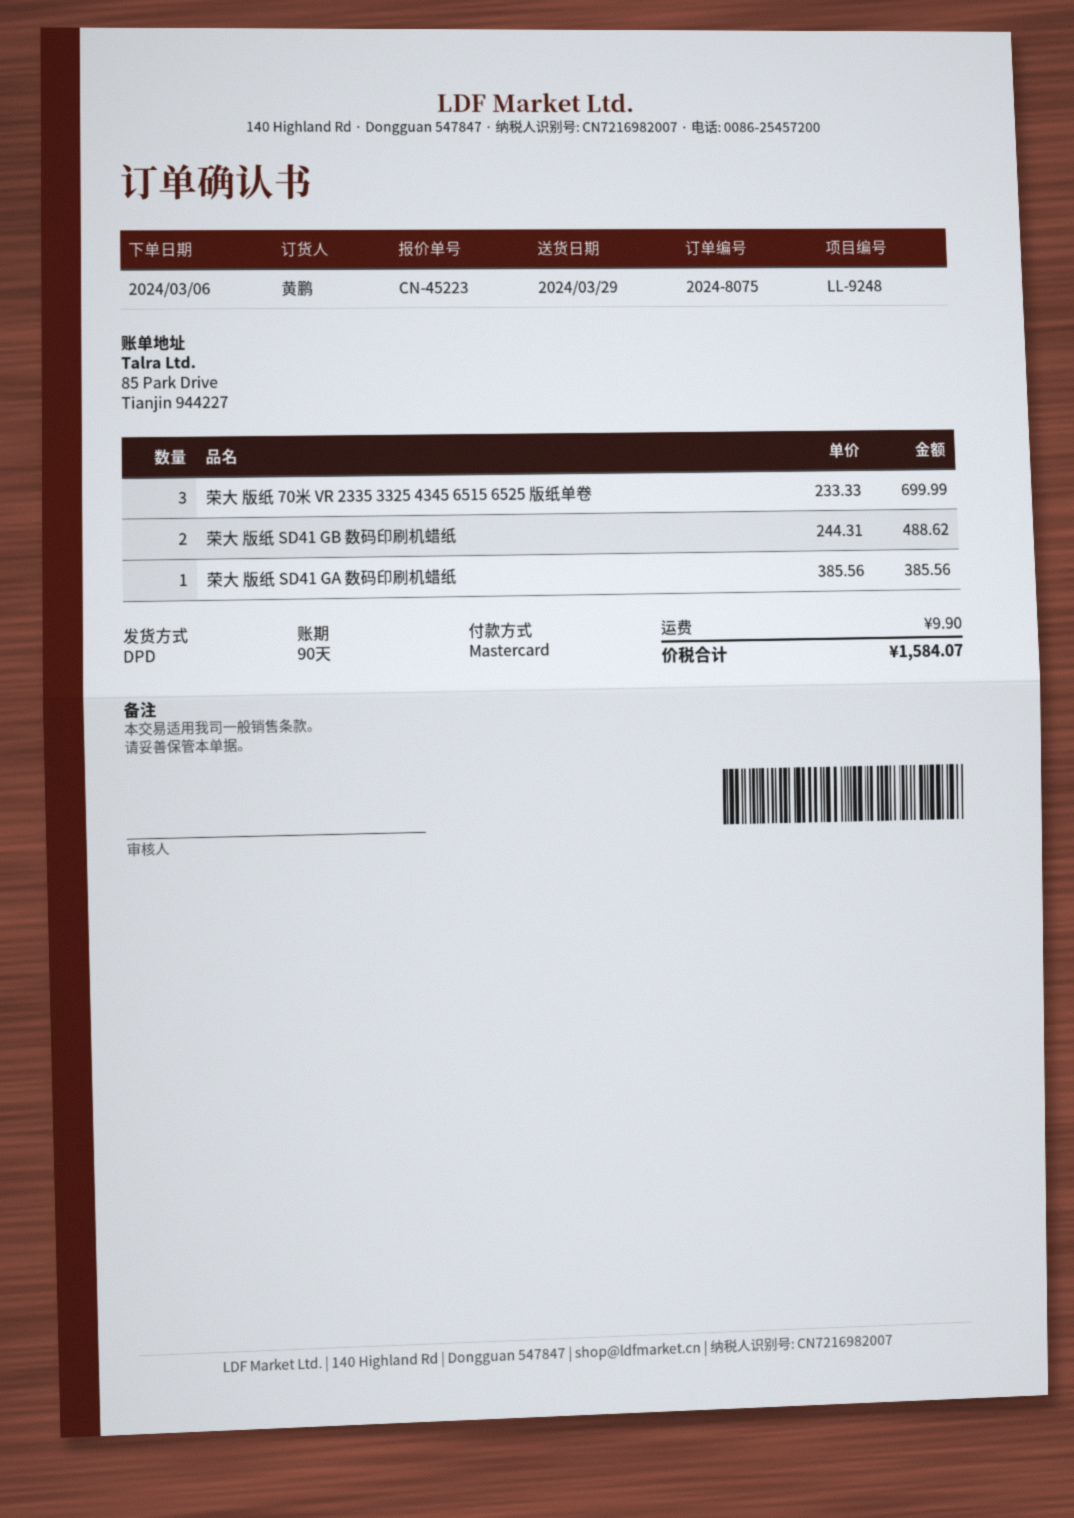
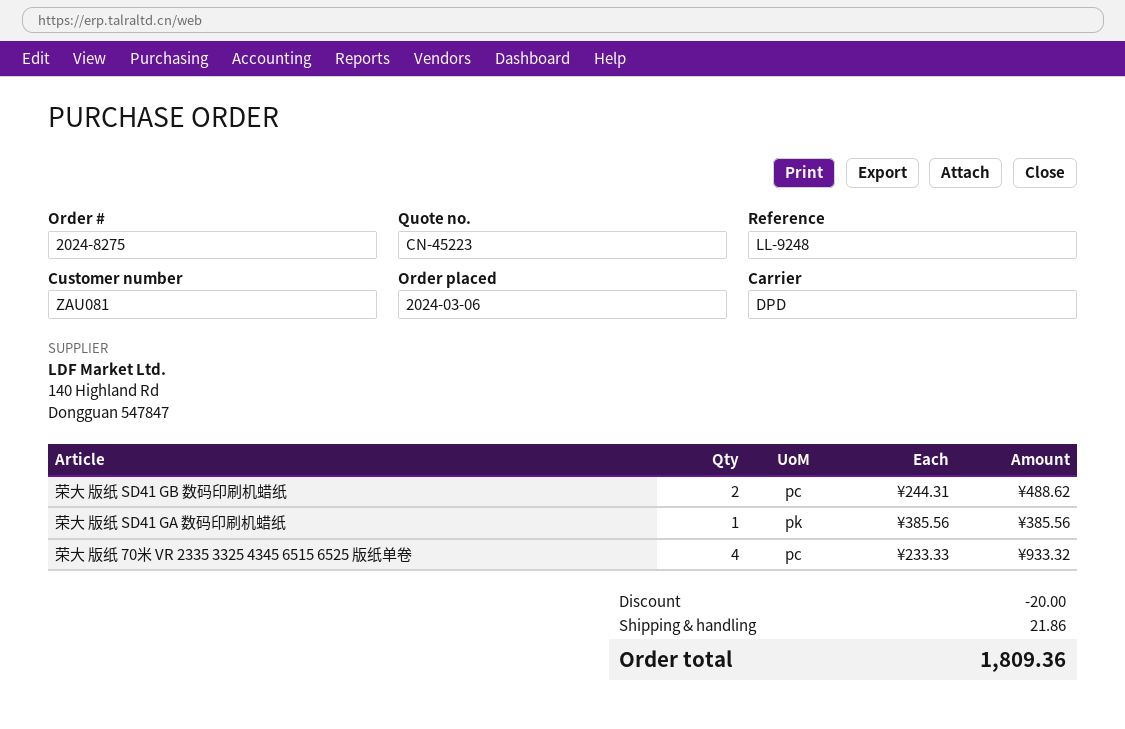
order number: 2024-8075 -> 2024-8275
荣大 版纸 70米 VR 2335 3325 4345 6515 6525 版纸单卷: 3 x 233.33 = 699.99 -> 4 x 233.33 = 933.32
discount: none -> 20.00
shipping: 9.90 -> 21.86
total: 1584.07 -> 1809.36

